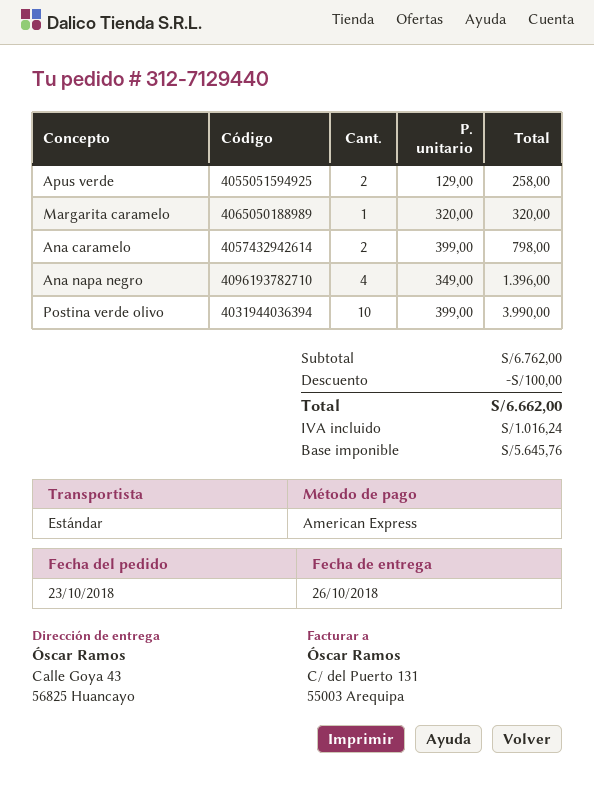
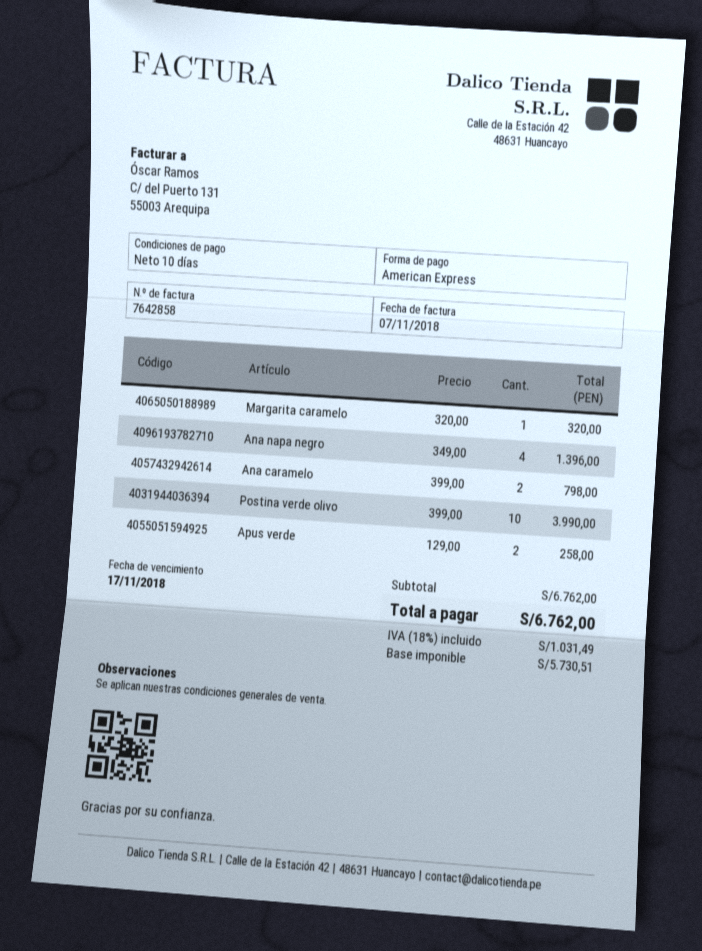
discount: 100.00 -> none
net: 5645.76 -> 5730.51
tax: 1016.24 -> 1031.49
total: 6662.00 -> 6762.00

